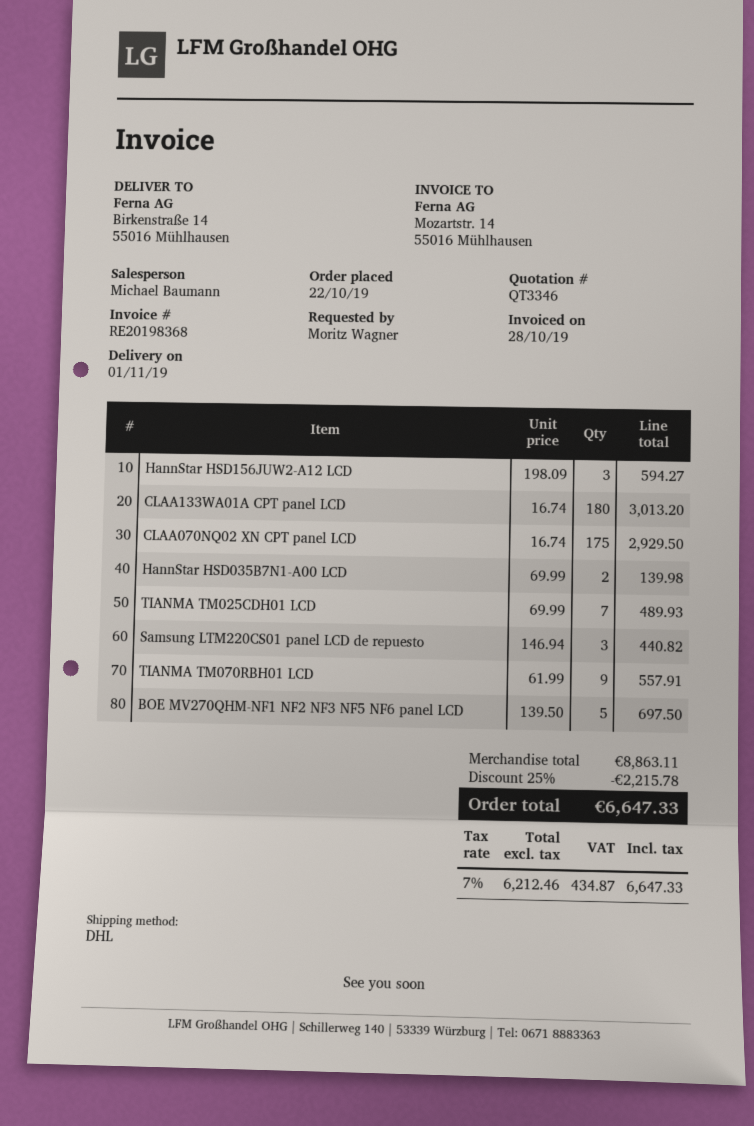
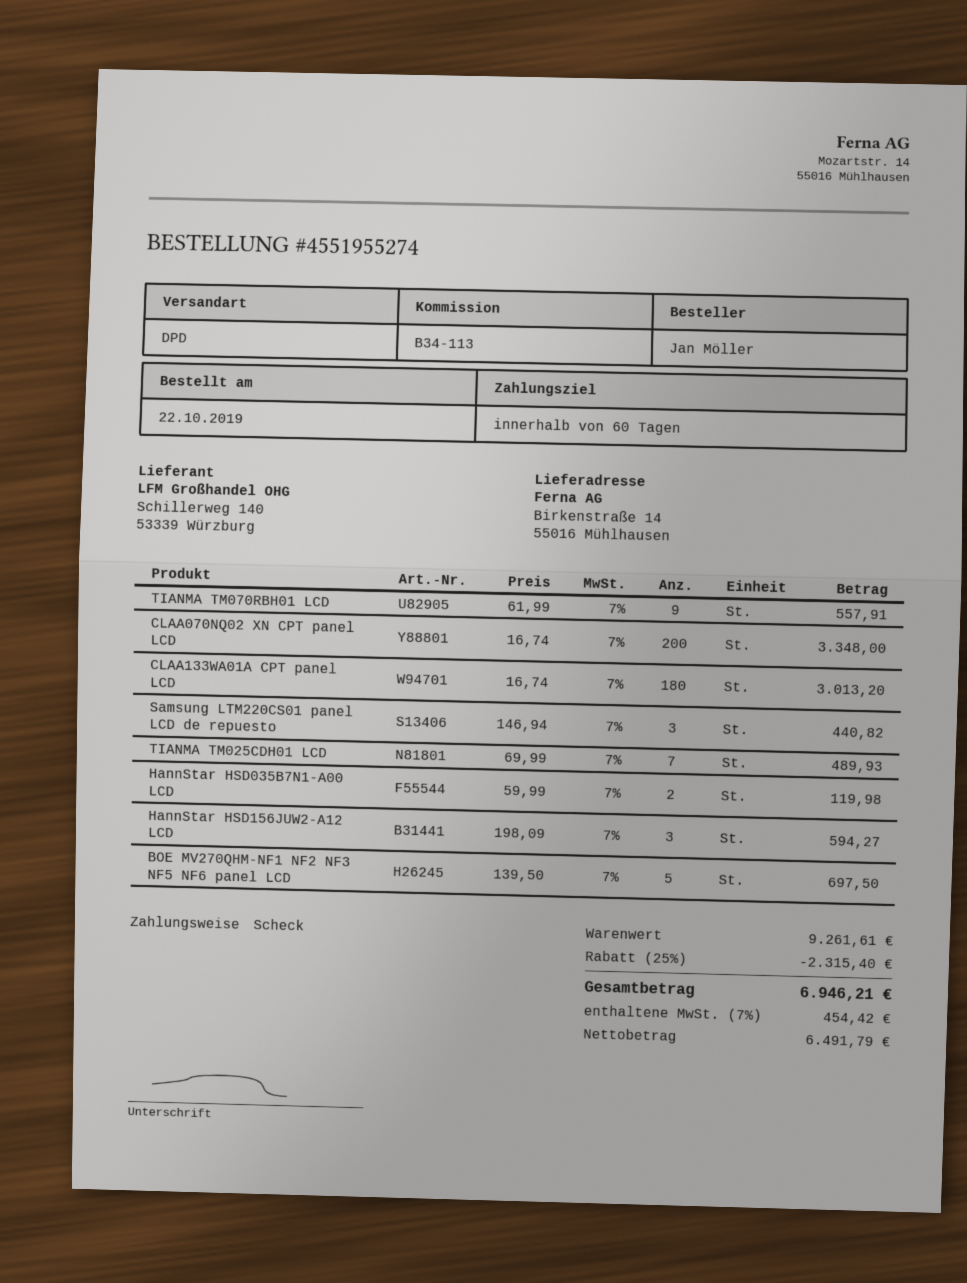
ordered by: Moritz Wagner -> Jan Möller
shipping method: DHL -> DPD
CLAA070NQ02 XN CPT panel LCD: 175 x 16.74 = 2929.50 -> 200 x 16.74 = 3348.00
HannStar HSD035B7N1-A00 LCD: 2 x 69.99 = 139.98 -> 2 x 59.99 = 119.98
subtotal: 8863.11 -> 9261.61
discount: 25% = 2215.78 -> 25% = 2315.40
net: 6212.46 -> 6491.79
tax: 7% = 434.87 -> 7% = 454.42
total: 6647.33 -> 6946.21

